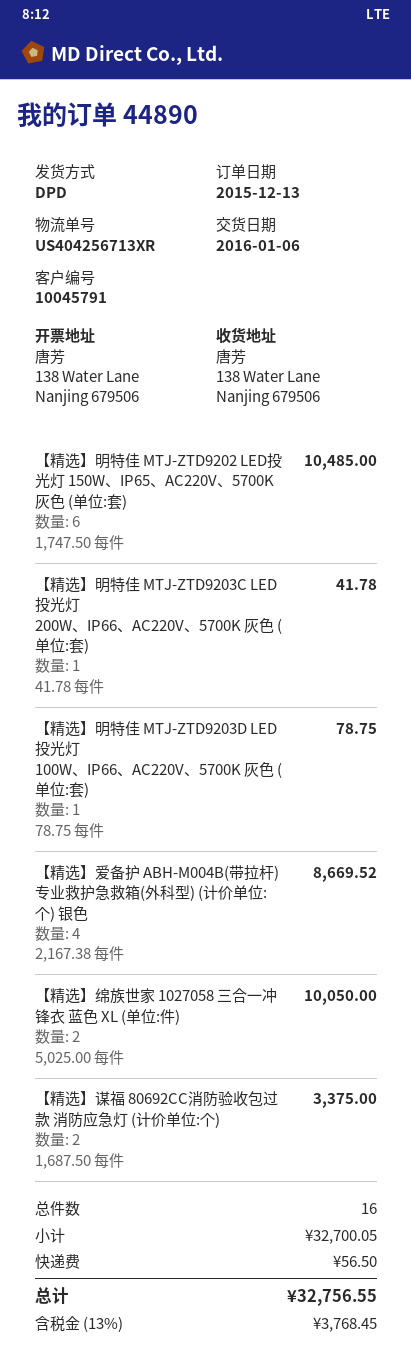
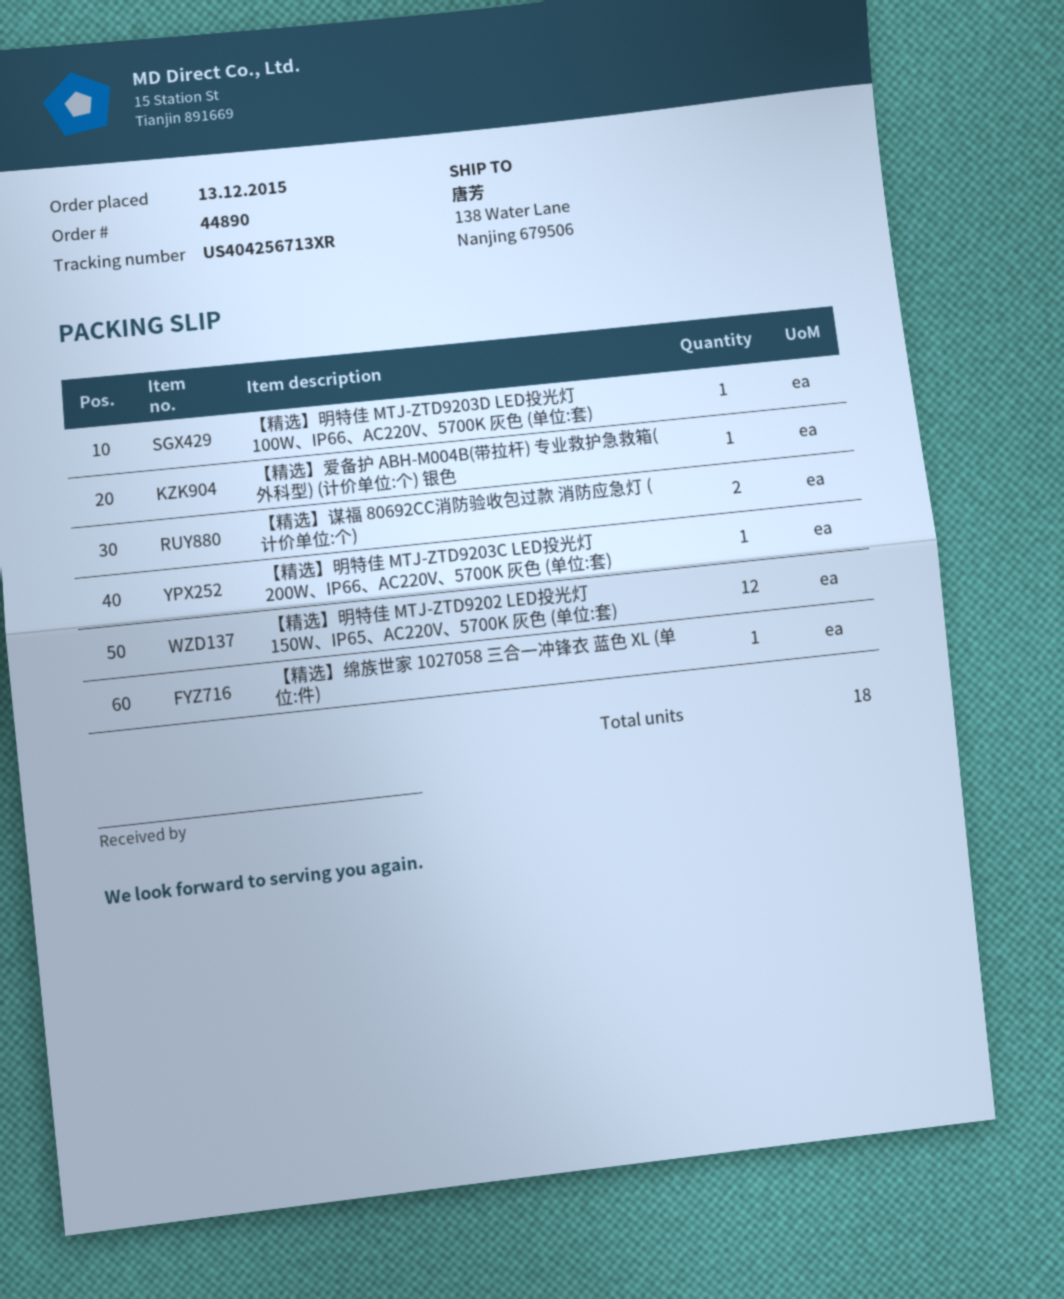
【精选】明特佳 MTJ-ZTD9202 LED投光灯 150W、IP65、AC220V、5700K 灰色 (单位:套): 6 -> 12
【精选】爱备护 ABH-M004B(带拉杆) 专业救护急救箱(外科型) (计价单位:个) 银色: 4 -> 1
【精选】绵族世家 1027058 三合一冲锋衣 蓝色 XL (单位:件): 2 -> 1
total quantity: 16 -> 18

